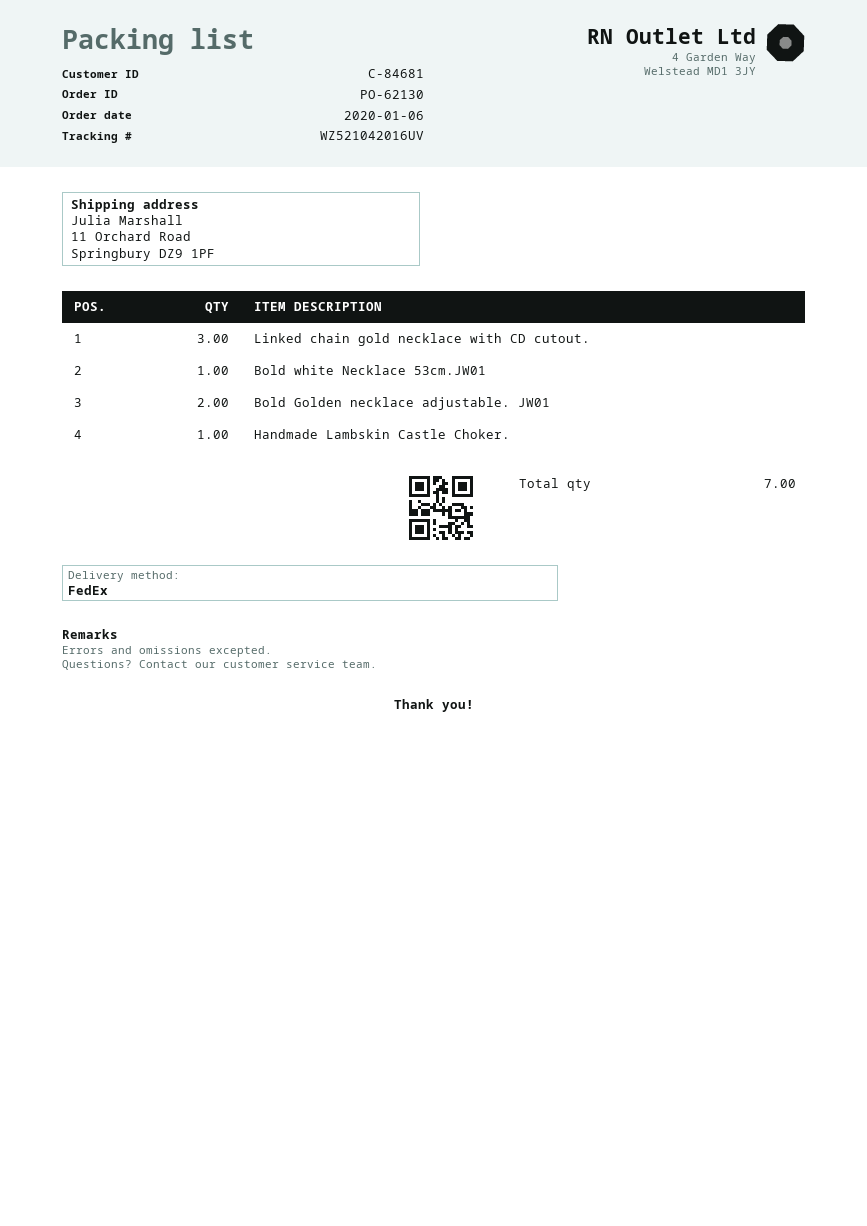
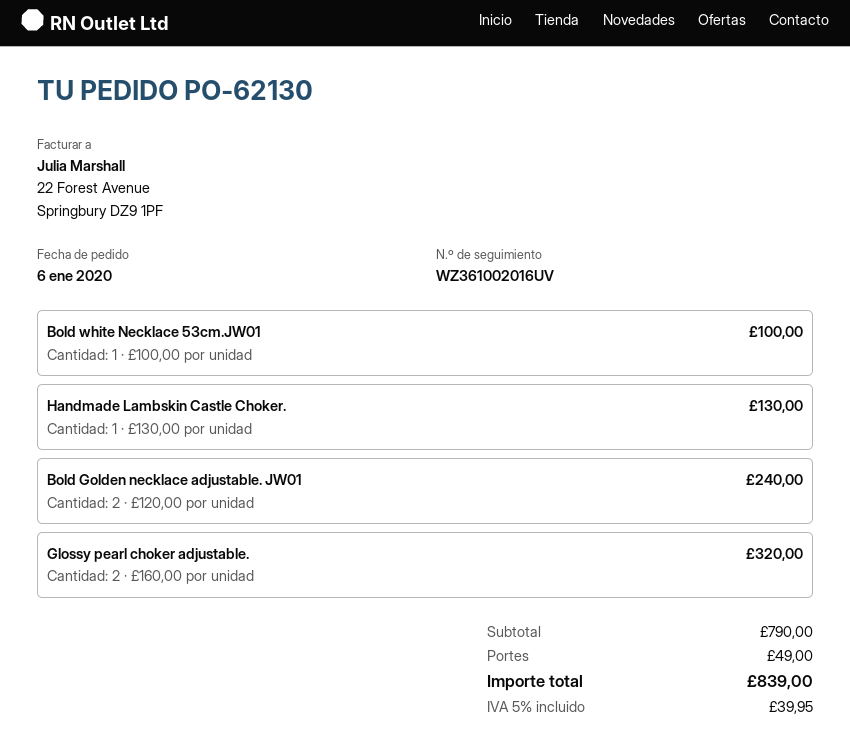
tracking number: WZ521042016UV -> WZ361002016UV
Linked chain gold necklace with CD cutout.: 3 -> none
Glossy pearl choker adjustable.: none -> 2

